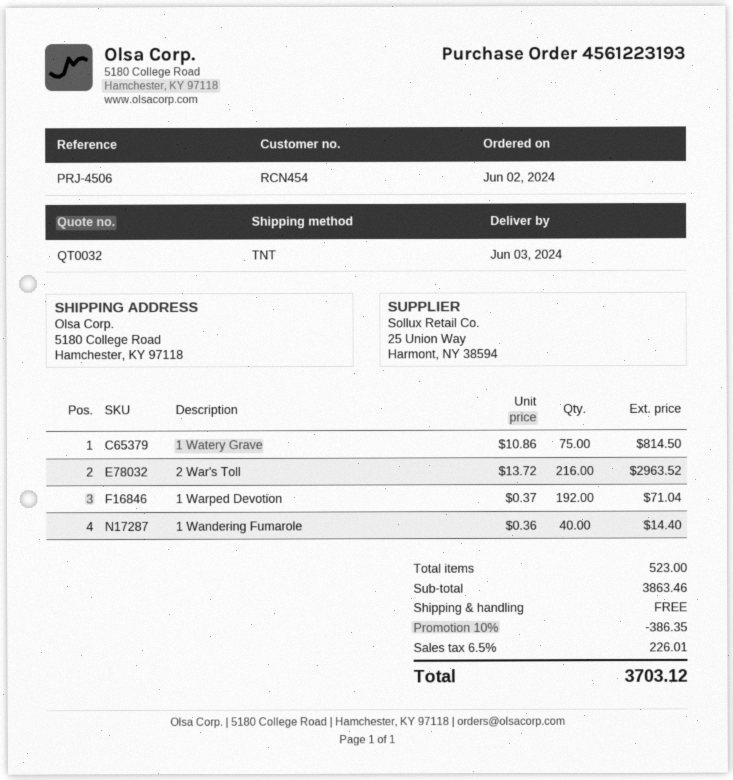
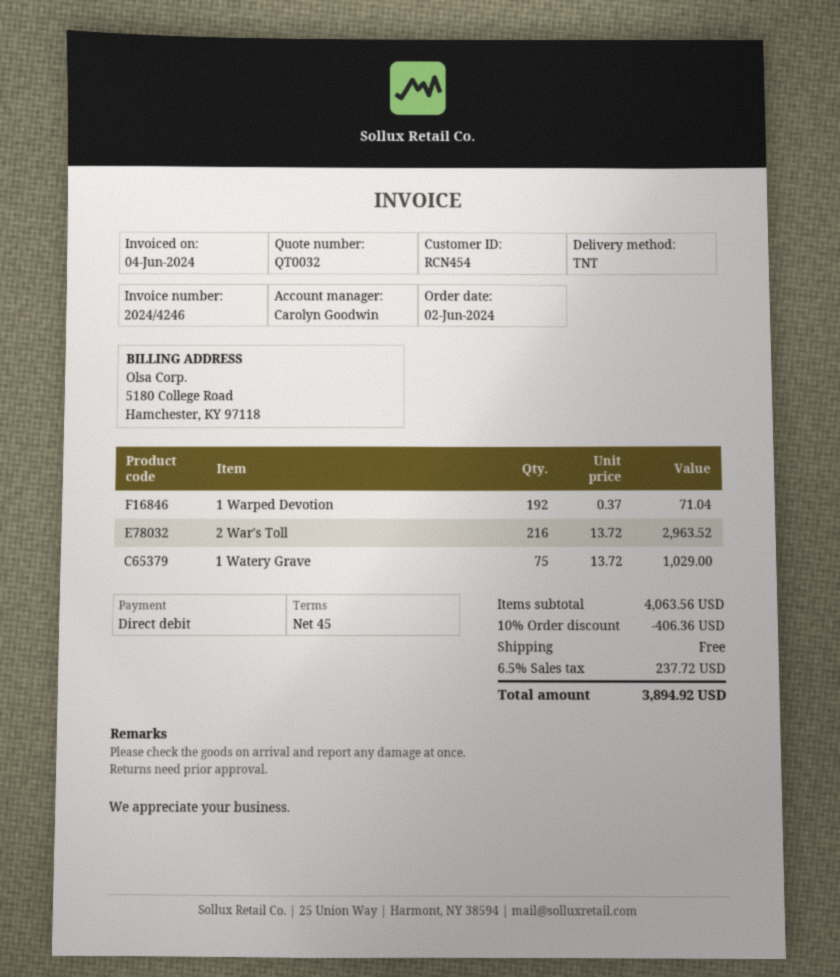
1 Watery Grave: 75 x 10.86 = 814.50 -> 75 x 13.72 = 1029.00
1 Wandering Fumarole: 40 x 0.36 = 14.40 -> none
subtotal: 3863.46 -> 4063.56
discount: 10% = 386.35 -> 10% = 406.36
tax: 6.5% = 226.01 -> 6.5% = 237.72
total: 3703.12 -> 3894.92

